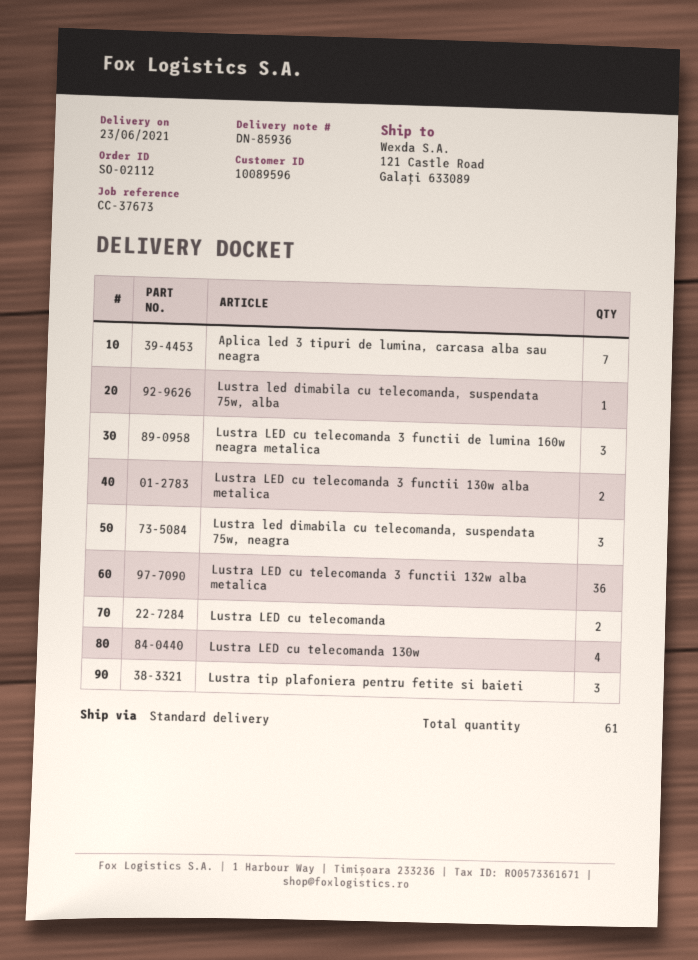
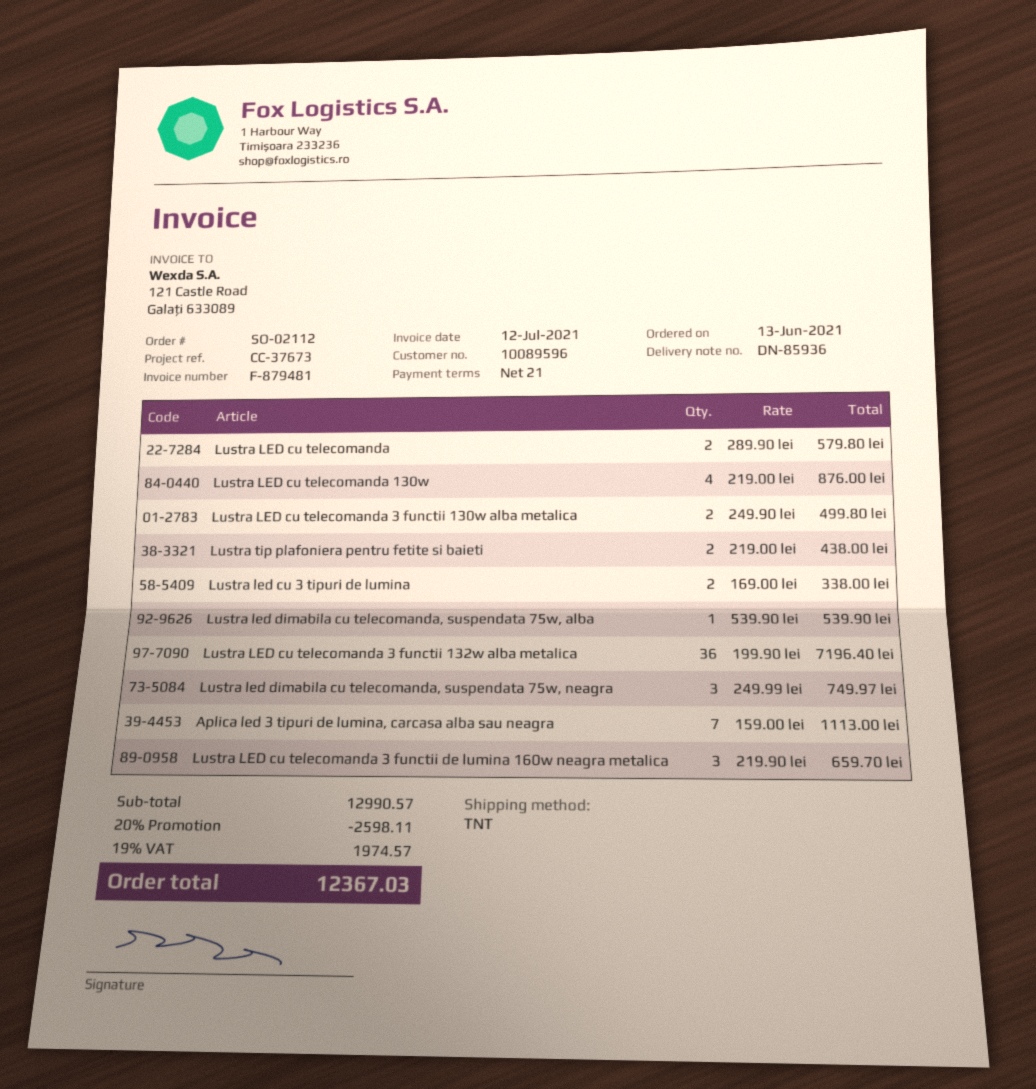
shipping method: standard -> TNT
Lustra tip plafoniera pentru fetite si baieti: 3 -> 2
Lustra led cu 3 tipuri de lumina: none -> 2

